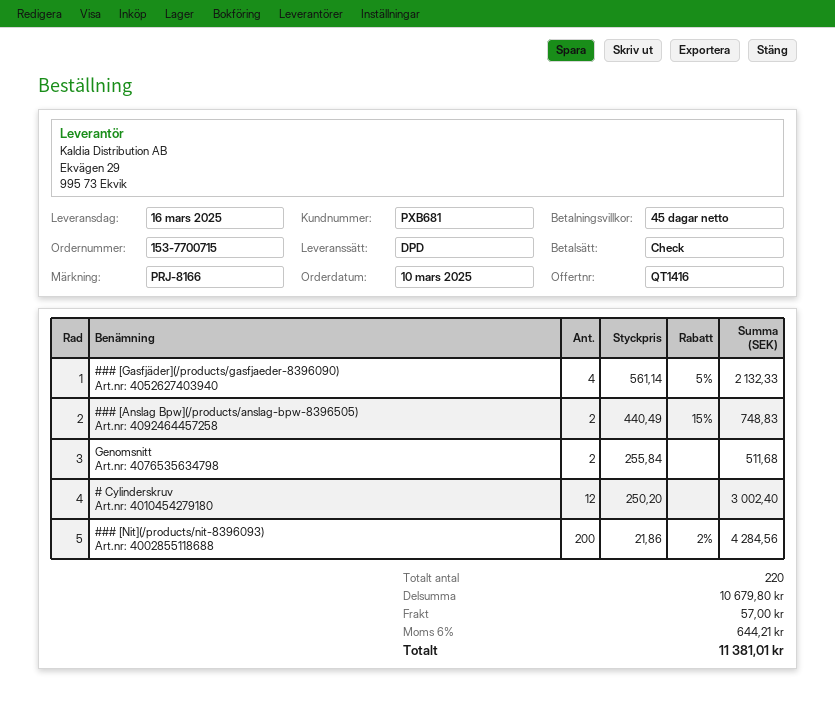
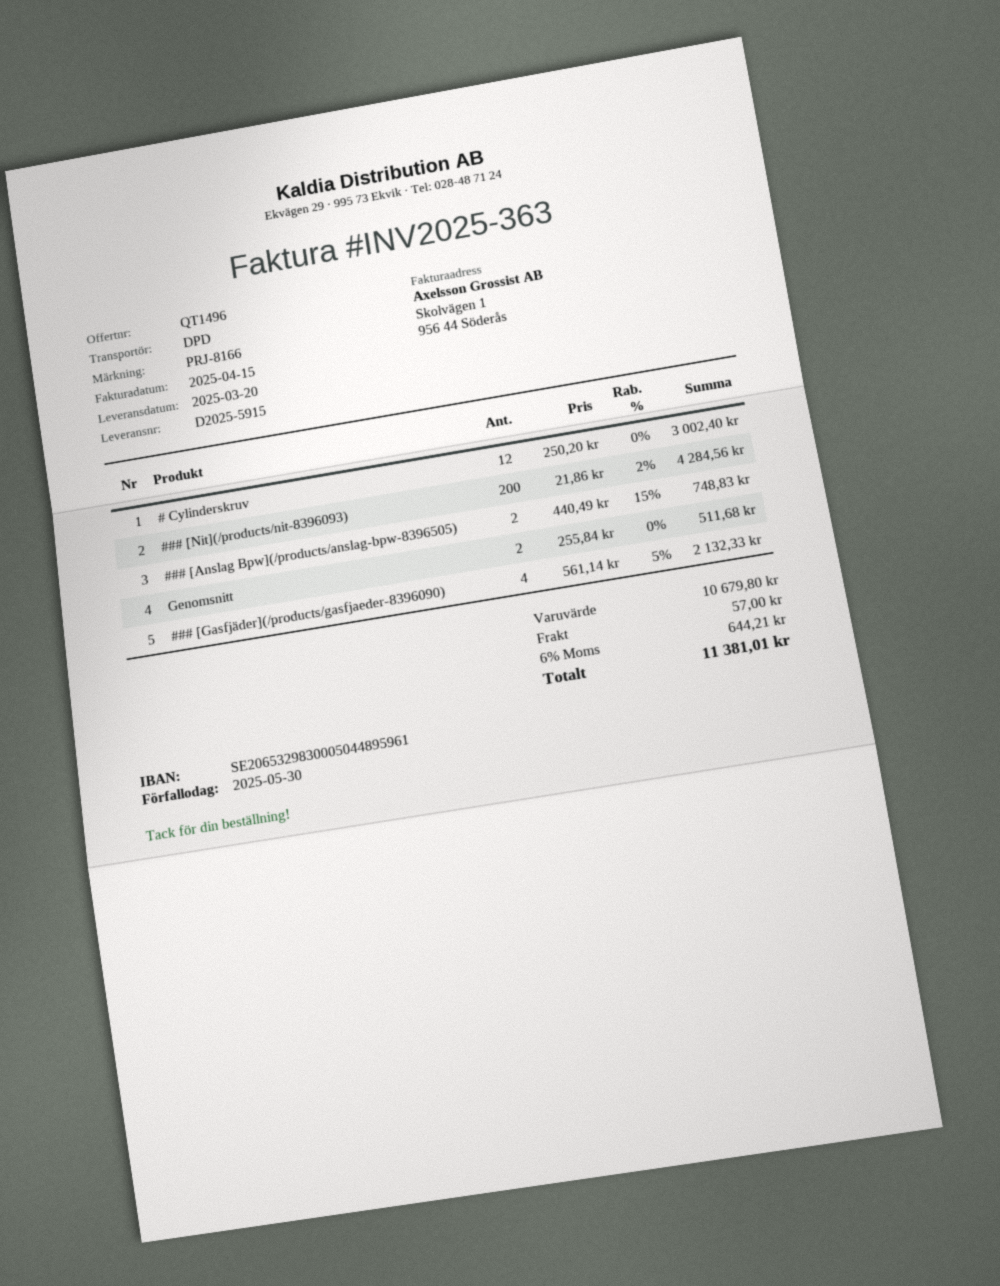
quote number: QT1416 -> QT1496
delivery date: 2025-03-16 -> 2025-03-20

